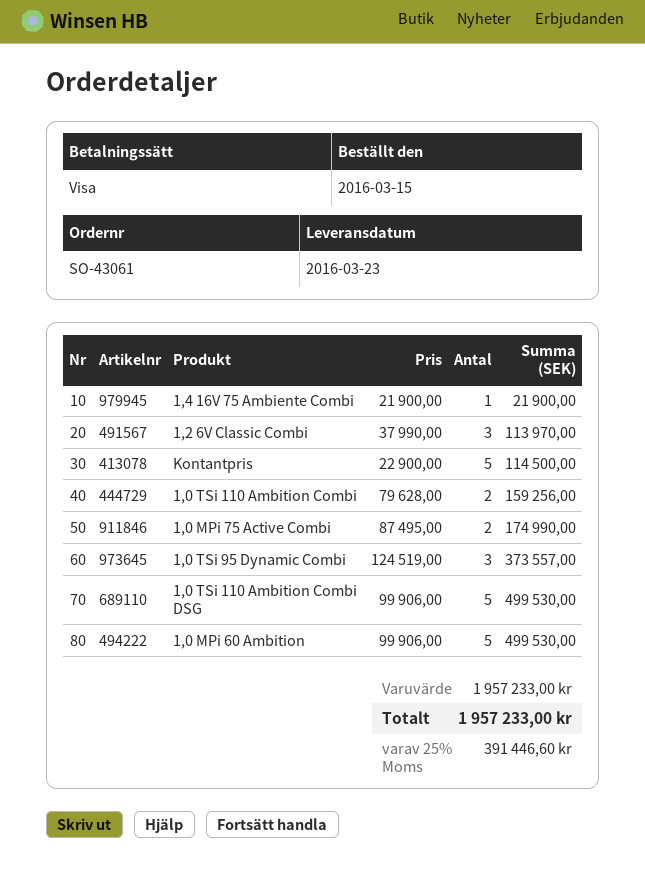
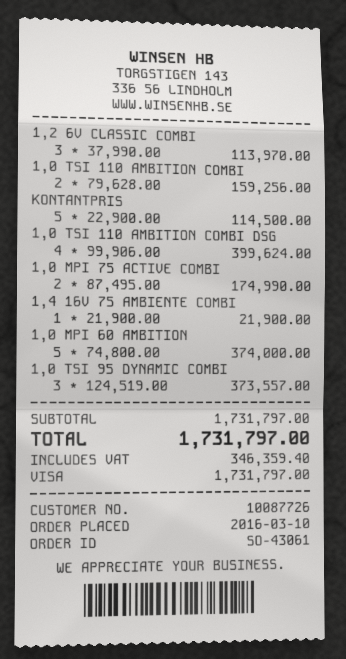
order date: 2016-03-15 -> 2016-03-10
1,0 TSi 110 Ambition Combi DSG: 5 x 99906.00 = 499530.00 -> 4 x 99906.00 = 399624.00
1,0 MPi 60 Ambition: 5 x 99906.00 = 499530.00 -> 5 x 74800.00 = 374000.00
subtotal: 1957233.00 -> 1731797.00
tax: 391446.60 -> 346359.40
total: 1957233.00 -> 1731797.00

